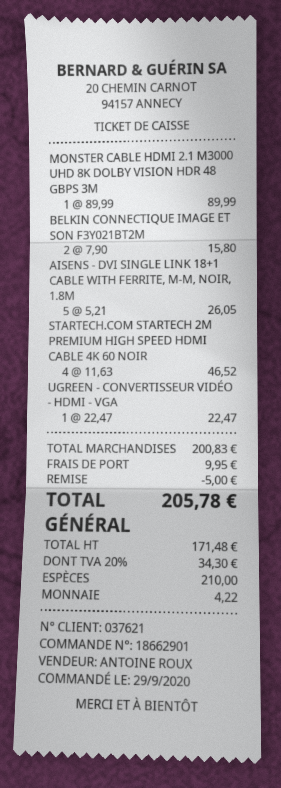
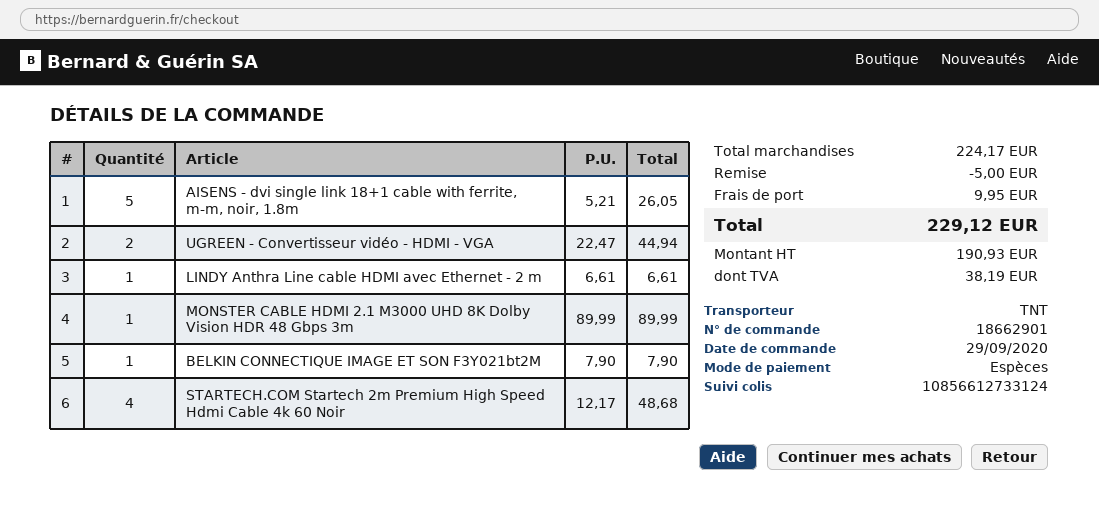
BELKIN CONNECTIQUE IMAGE ET SON F3Y021BT2M: 2 x 7.90 = 15.80 -> 1 x 7.90 = 7.90
STARTECH.COM STARTECH 2M PREMIUM HIGH SPEED HDMI CABLE 4K 60 NOIR: 4 x 11.63 = 46.52 -> 4 x 12.17 = 48.68
UGREEN - CONVERTISSEUR VIDÉO - HDMI - VGA: 1 x 22.47 = 22.47 -> 2 x 22.47 = 44.94
LINDY Anthra Line cable HDMI avec Ethernet - 2 m: none -> 1 x 6.61 = 6.61
subtotal: 200.83 -> 224.17
net: 171.48 -> 190.93
tax: 34.30 -> 38.19
total: 205.78 -> 229.12

